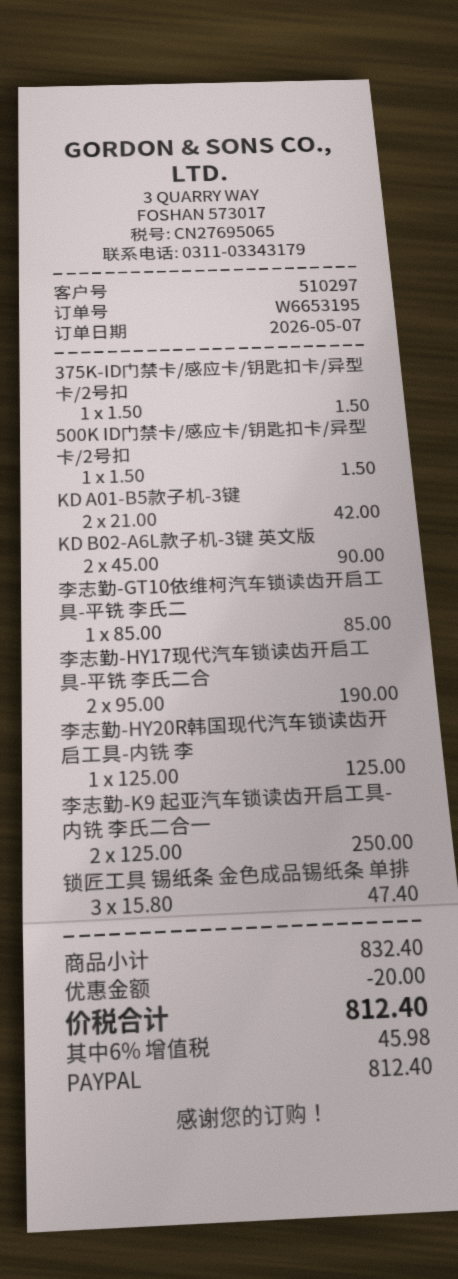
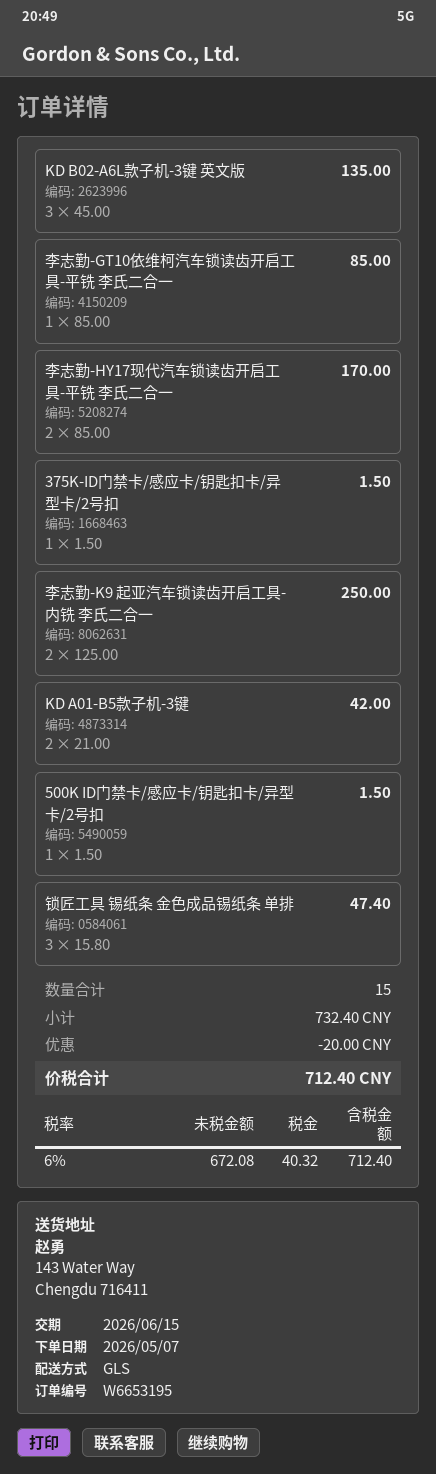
KD B02-A6L款子机-3键 英文版: 2 x 45.00 = 90.00 -> 3 x 45.00 = 135.00
李志勤-HY17现代汽车锁读齿开启工具-平铣 李氏二合: 2 x 95.00 = 190.00 -> 2 x 85.00 = 170.00
李志勤-HY20R韩国现代汽车锁读齿开启工具-内铣 李: 1 x 125.00 = 125.00 -> none
subtotal: 832.40 -> 732.40
tax: 6% = 45.98 -> 6% = 40.32
total: 812.40 -> 712.40

